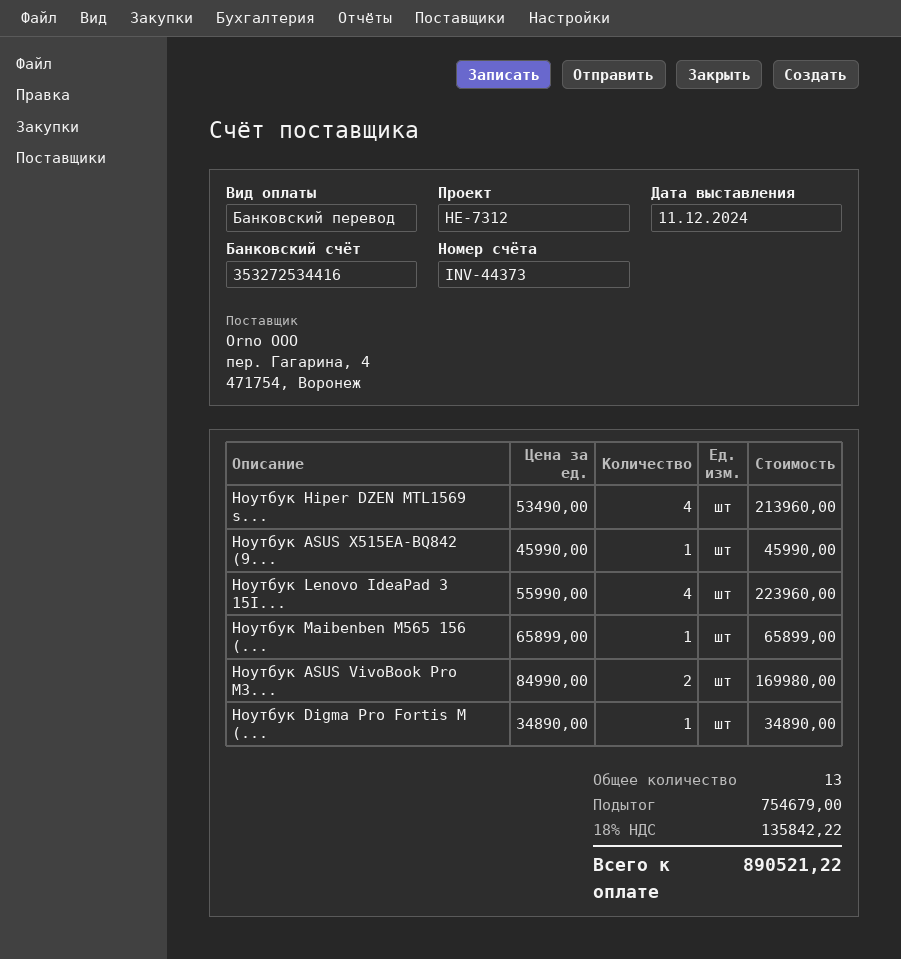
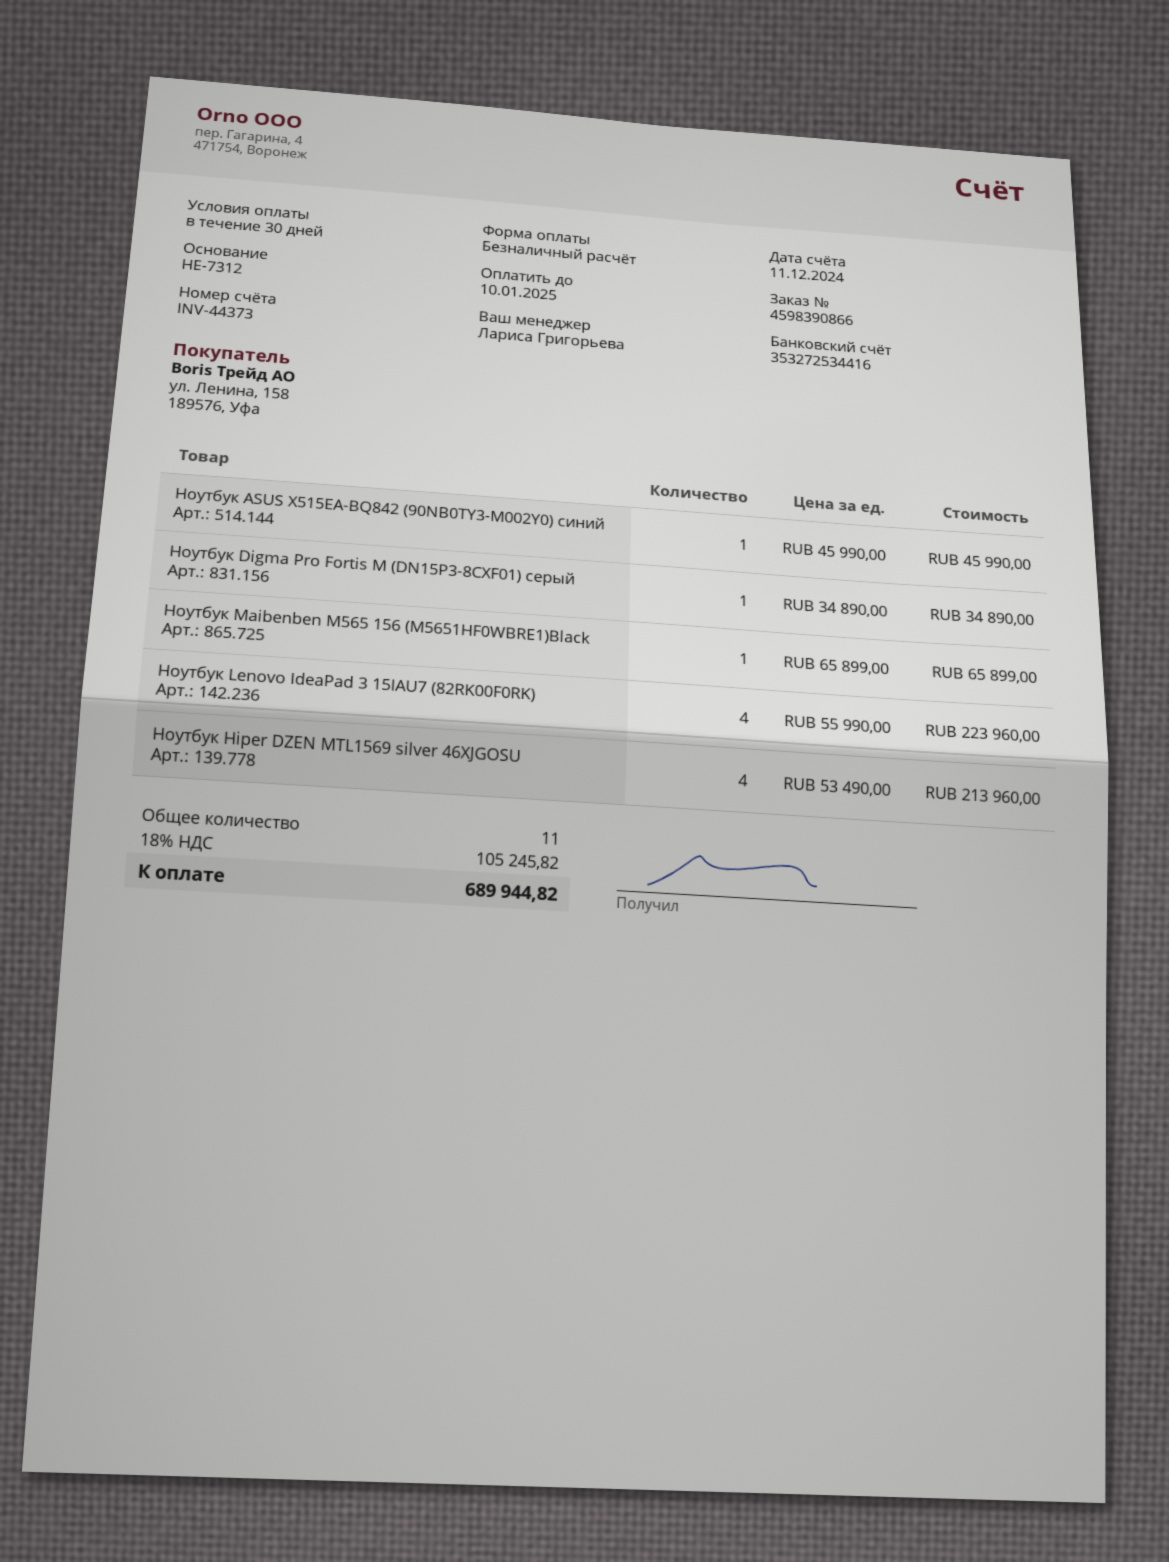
Ноутбук ASUS VivoBook Pro M3...: 2 x 84990.00 = 169980.00 -> none
total quantity: 13 -> 11
tax: 18% = 135842.22 -> 18% = 105245.82
total: 890521.22 -> 689944.82

